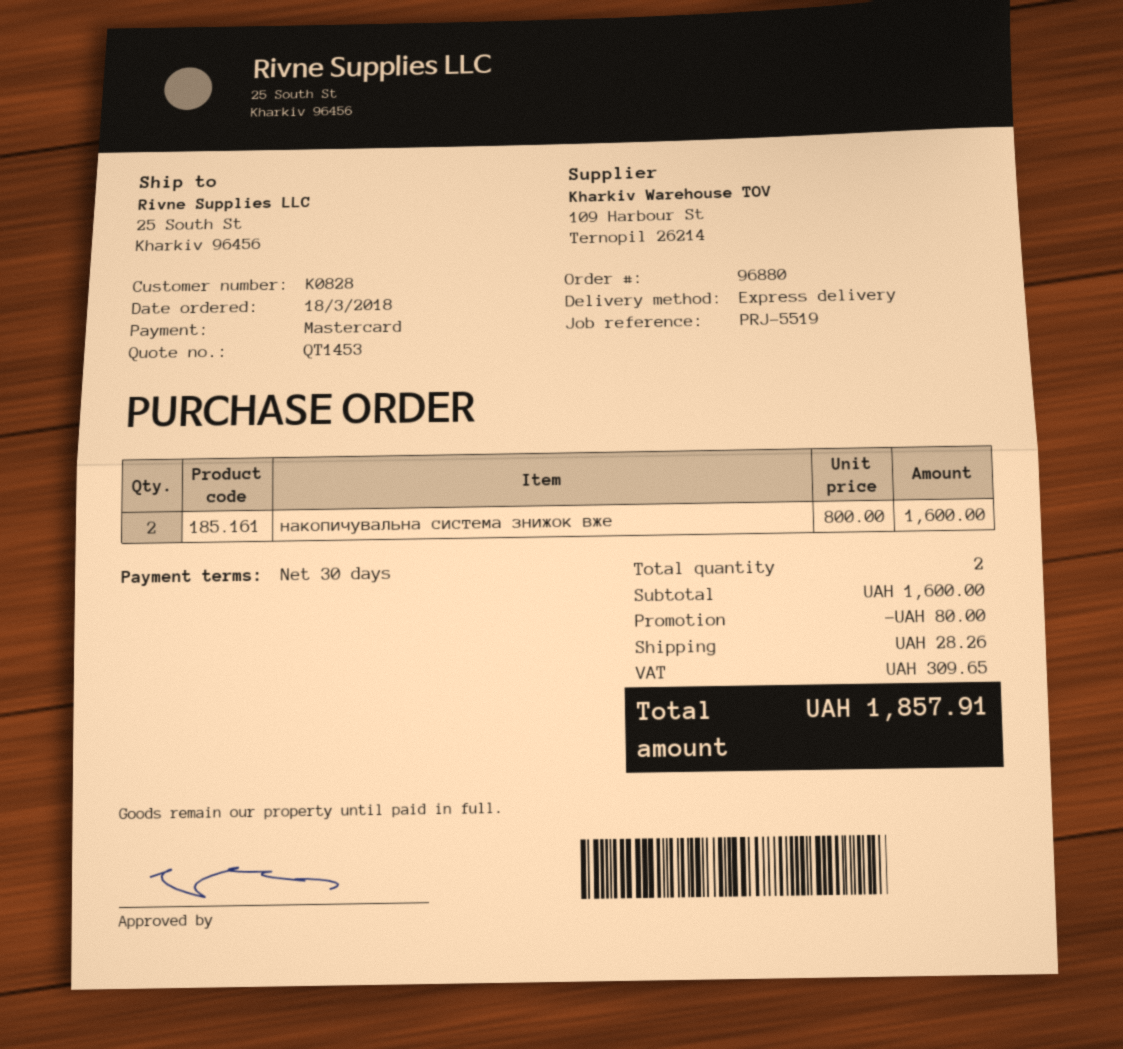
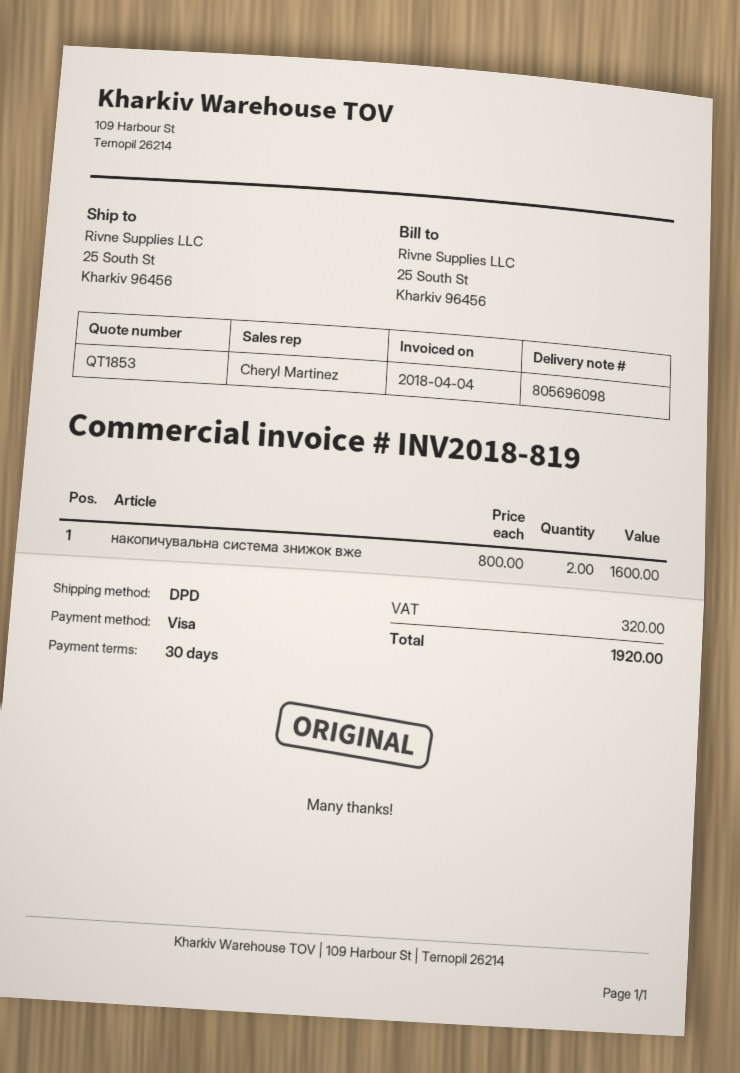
quote number: QT1453 -> QT1853
payment method: Mastercard -> Visa
shipping method: express -> DPD
discount: 80.00 -> none
shipping: 28.26 -> none
tax: 309.65 -> 320.00
total: 1857.91 -> 1920.00

